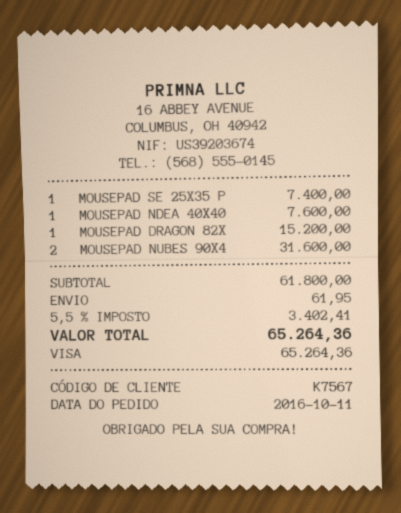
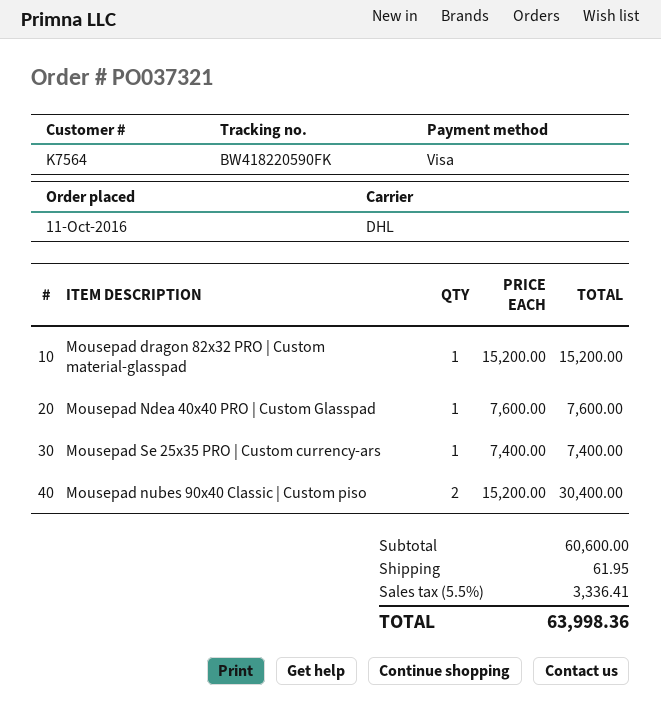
customer number: K7567 -> K7564
MOUSEPAD NUBES 90X4: 2 for 31600.00 -> 2 for 30400.00
subtotal: 61800.00 -> 60600.00
tax: 5.5% = 3402.41 -> 5.5% = 3336.41
total: 65264.36 -> 63998.36

